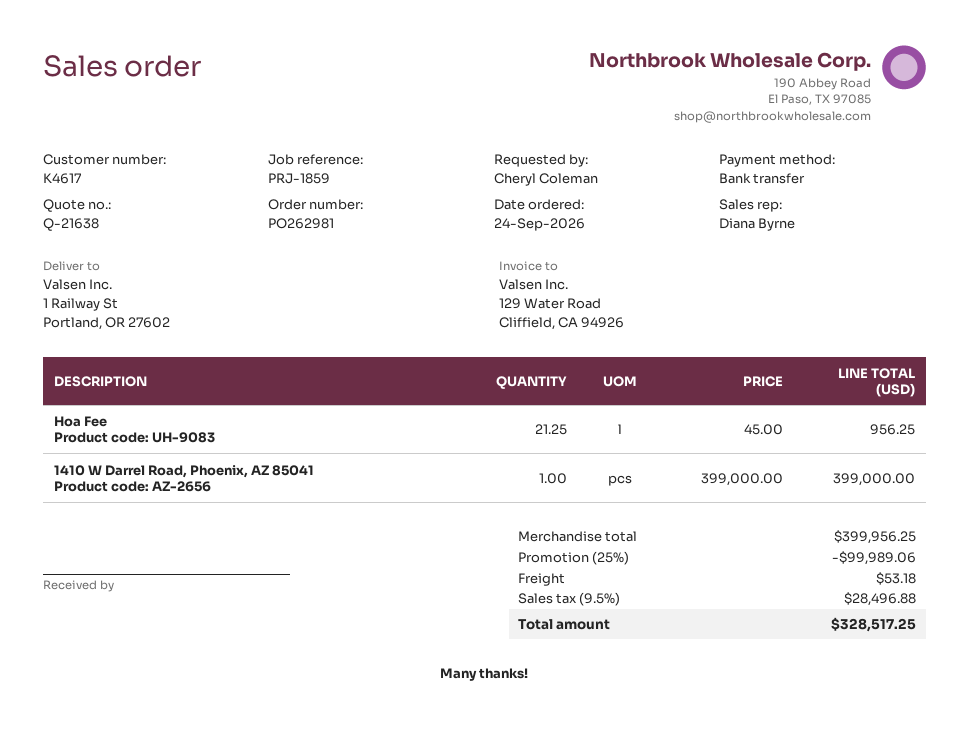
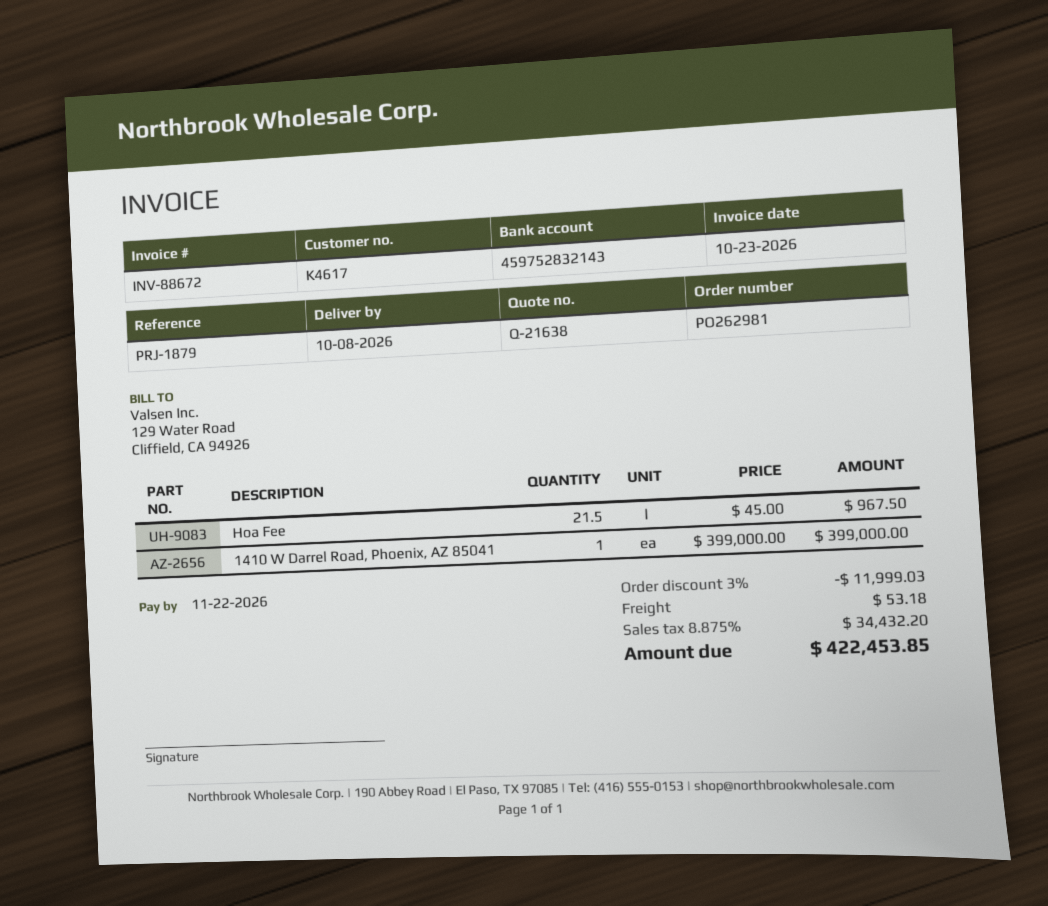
reference: PRJ-1859 -> PRJ-1879
Hoa Fee: 21.25 x 45.00 = 956.25 -> 21.5 x 45.00 = 967.50
discount: 25% = 99989.06 -> 3% = 11999.03
tax: 9.5% = 28496.88 -> 8.875% = 34432.20
total: 328517.25 -> 422453.85

